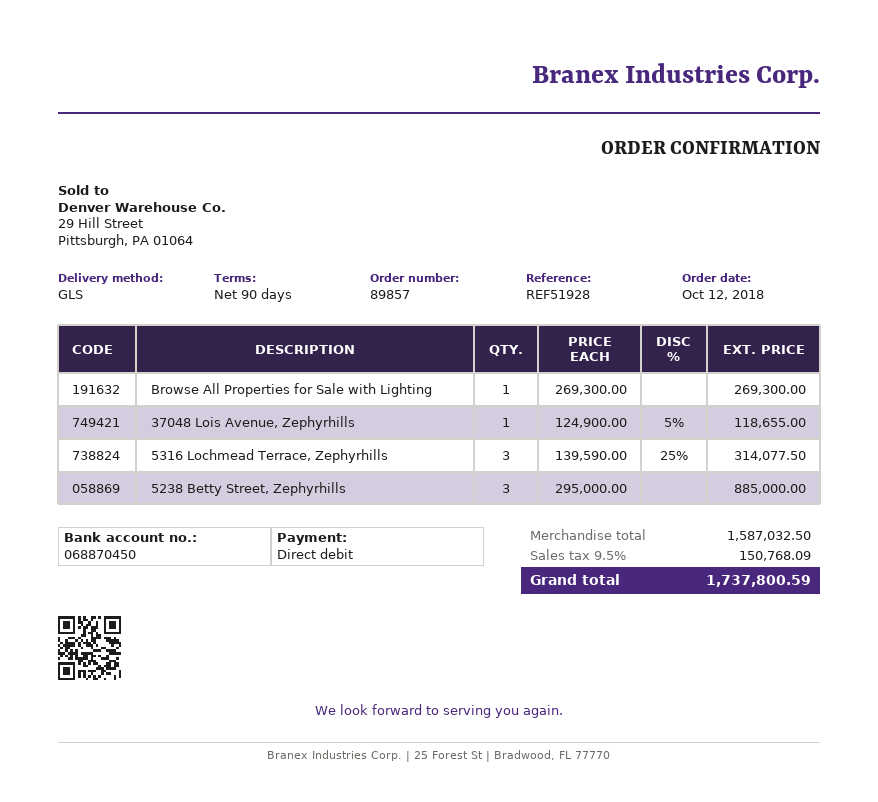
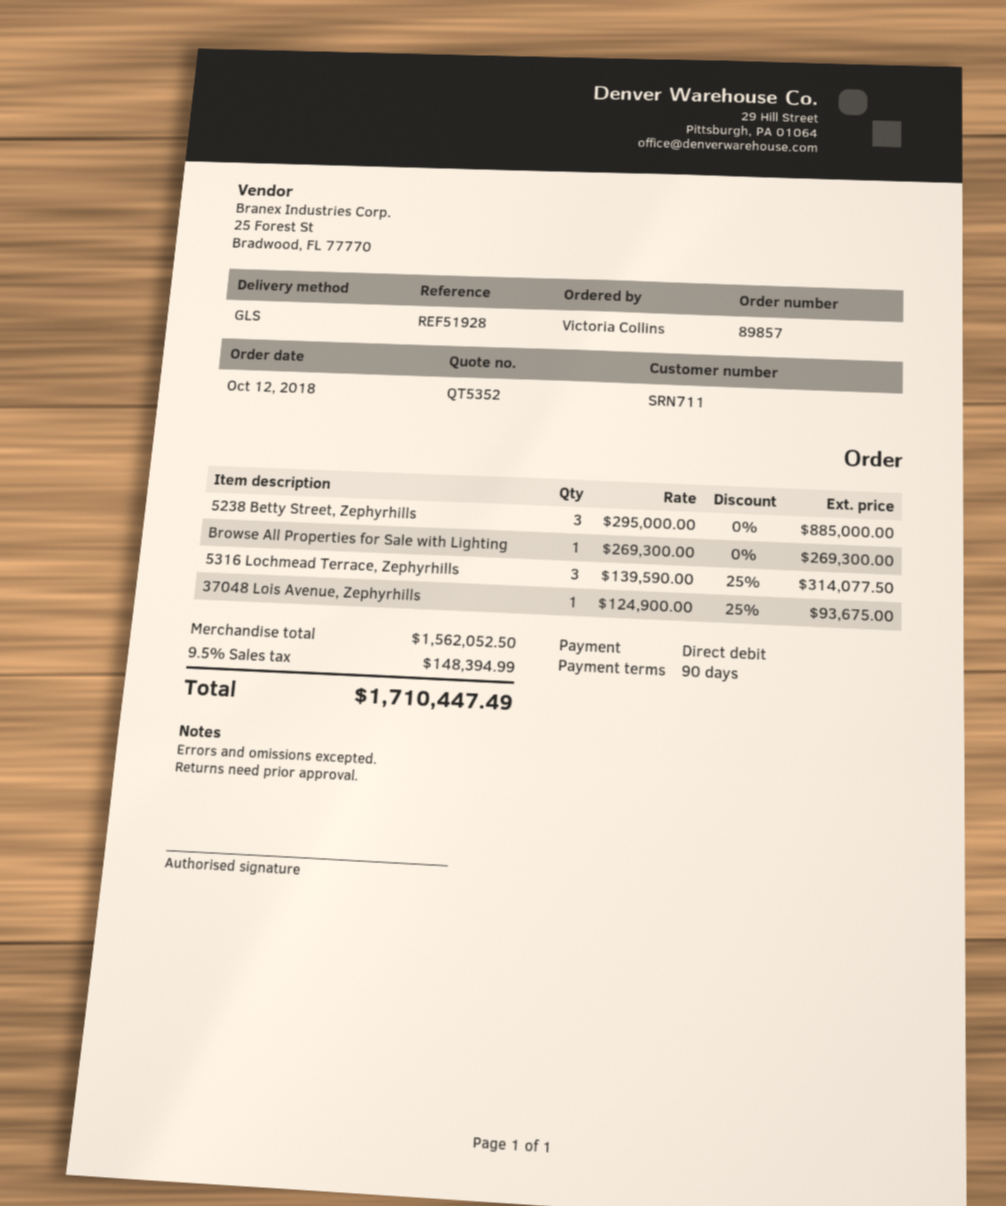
37048 Lois Avenue, Zephyrhills: 1 x 124900.00 - 5% = 118655.00 -> 1 x 124900.00 - 25% = 93675.00
subtotal: 1587032.50 -> 1562052.50
tax: 9.5% = 150768.09 -> 9.5% = 148394.99
total: 1737800.59 -> 1710447.49

